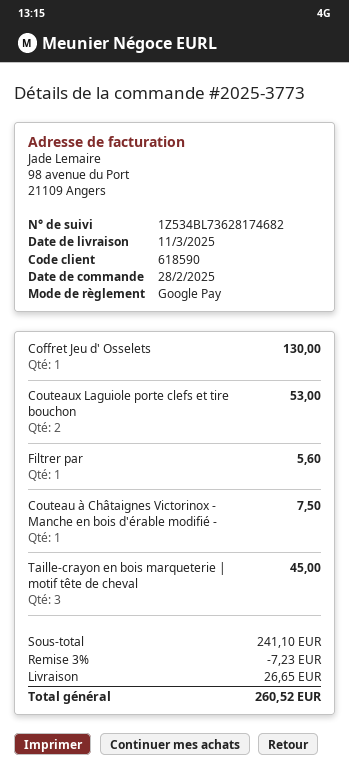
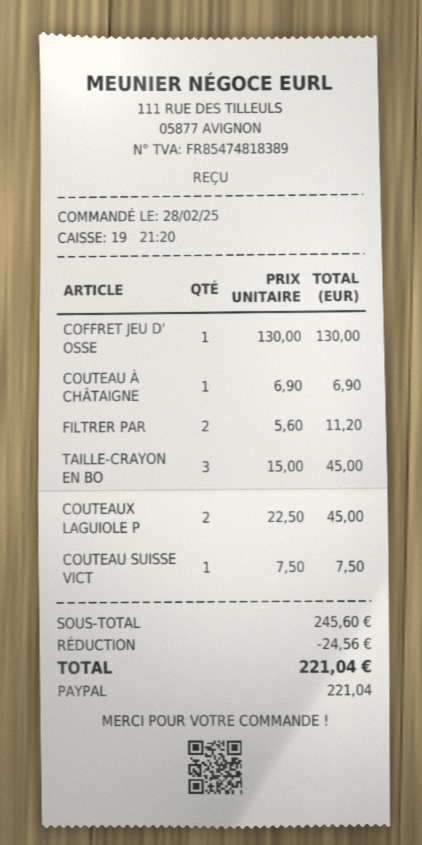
payment method: Google Pay -> PayPal
Couteaux Laguiole porte clefs et tire bouchon: 2 for 53.00 -> 2 for 45.00
Filtrer par: 1 for 5.60 -> 2 for 11.20
Couteau à Châtaignes Victorinox - Manche en bois d'érable modifié -: 1 for 7.50 -> 1 for 6.90
COUTEAU SUISSE VICT: none -> 1 for 7.50
subtotal: 241.10 -> 245.60
discount: 7.23 -> 24.56
shipping: 26.65 -> none
total: 260.52 -> 221.04

